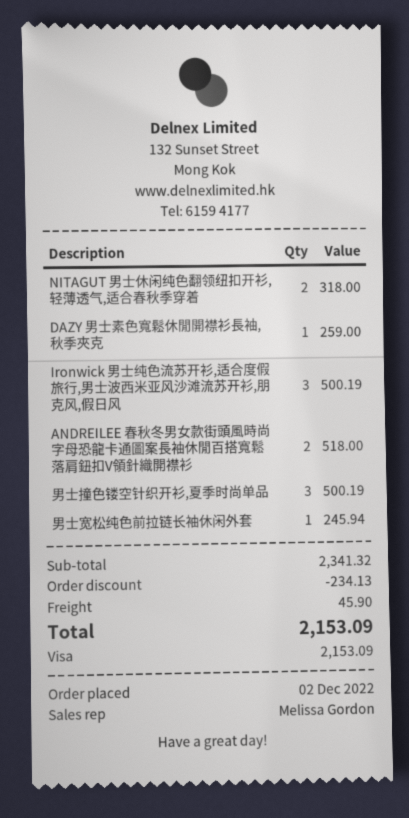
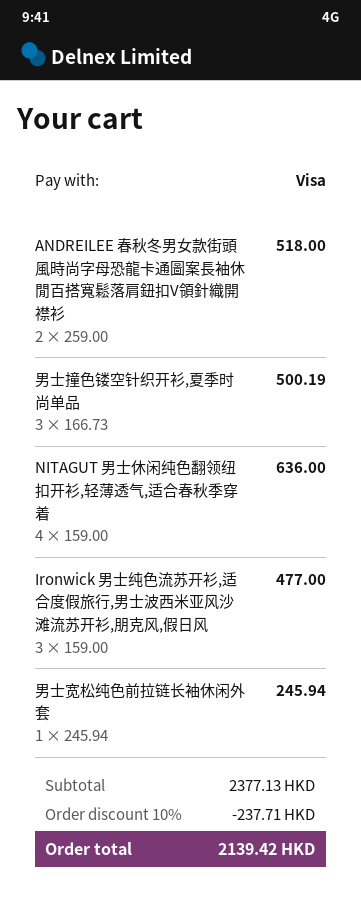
NITAGUT 男士休闲纯色翻领纽扣开衫,轻薄透气,适合春秋季穿着: 2 for 318.00 -> 4 for 636.00
DAZY 男士素色寬鬆休閒開襟衫長袖,秋季夾克: 1 for 259.00 -> none
Ironwick 男士纯色流苏开衫,适合度假旅行,男士波西米亚风沙滩流苏开衫,朋克风,假日风: 3 for 500.19 -> 3 for 477.00
subtotal: 2341.32 -> 2377.13
discount: 234.13 -> 237.71
shipping: 45.90 -> none
total: 2153.09 -> 2139.42

